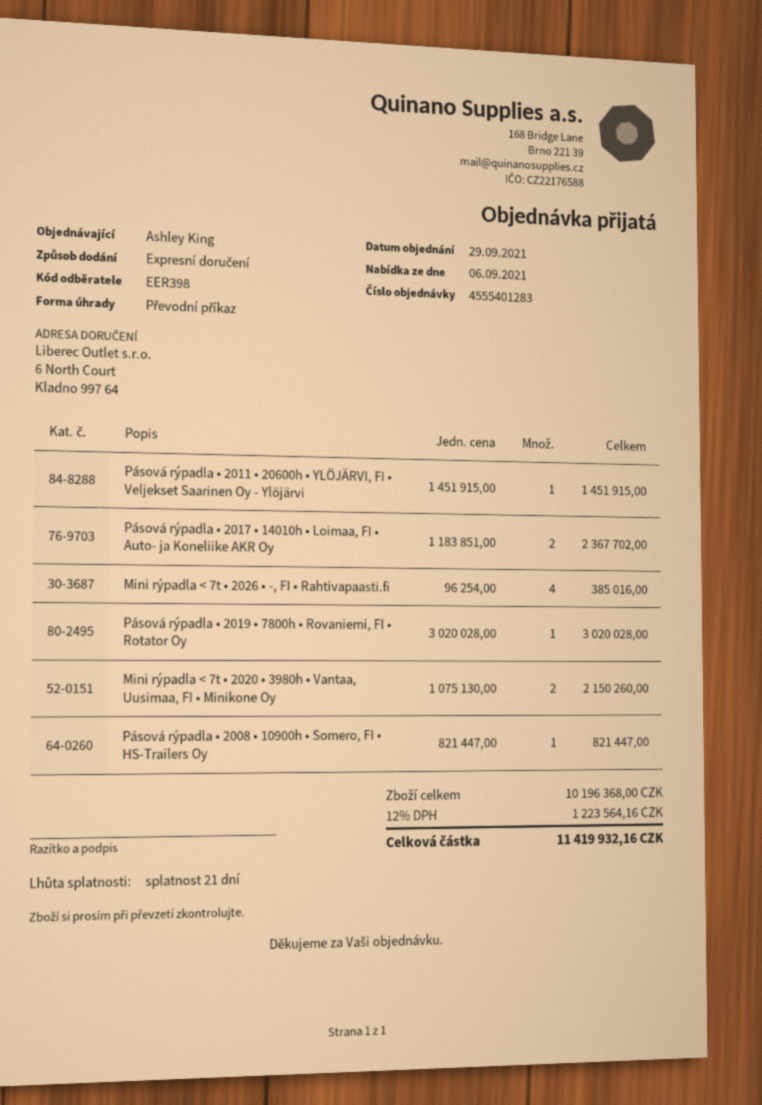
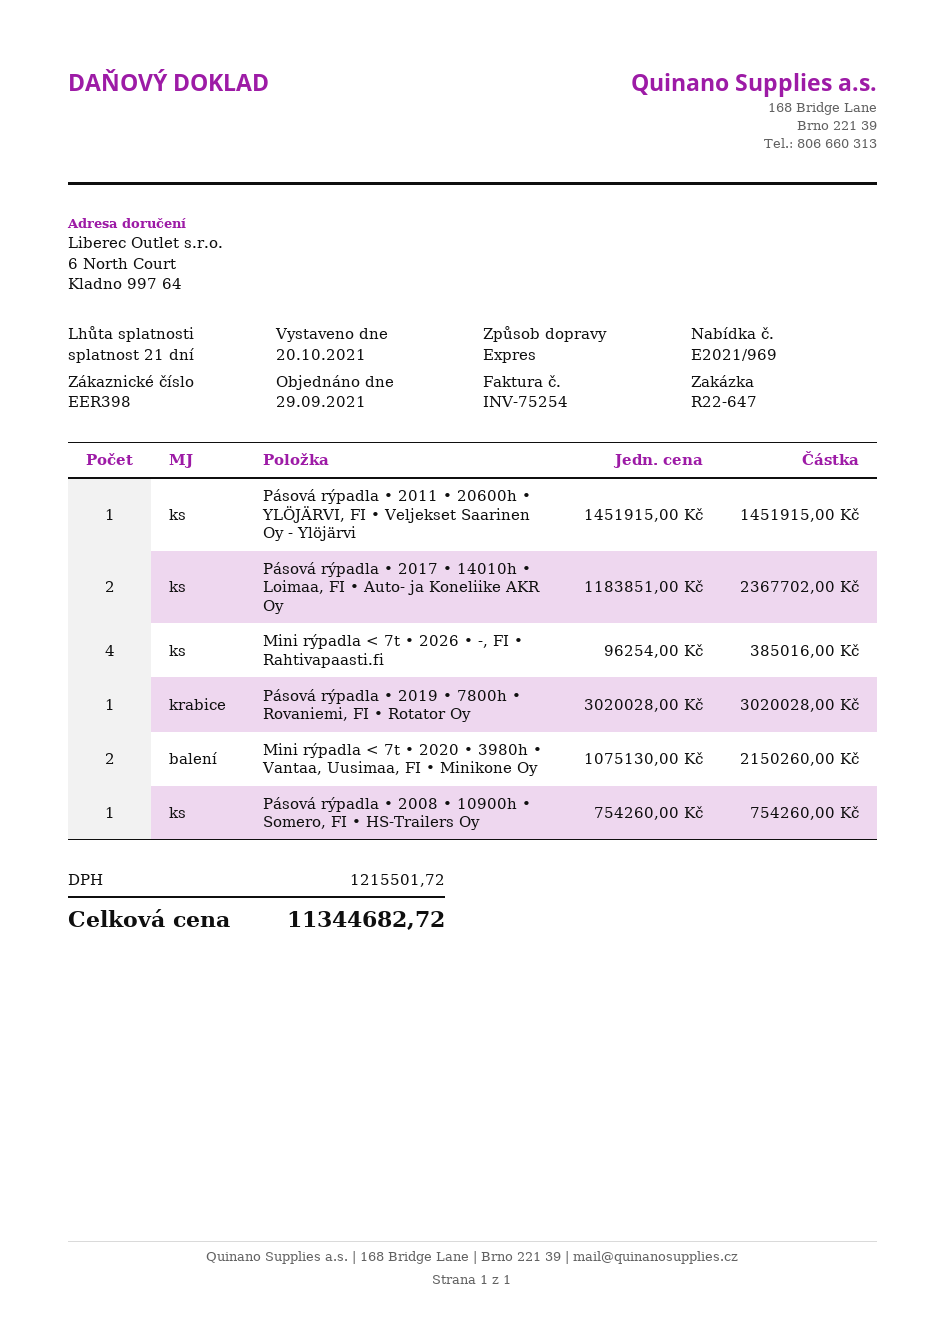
Pásová rýpadla • 2008 • 10900h • Somero, FI • HS-Trailers Oy: 1 x 821447.00 = 821447.00 -> 1 x 754260.00 = 754260.00
tax: 1223564.16 -> 1215501.72
total: 11419932.16 -> 11344682.72

